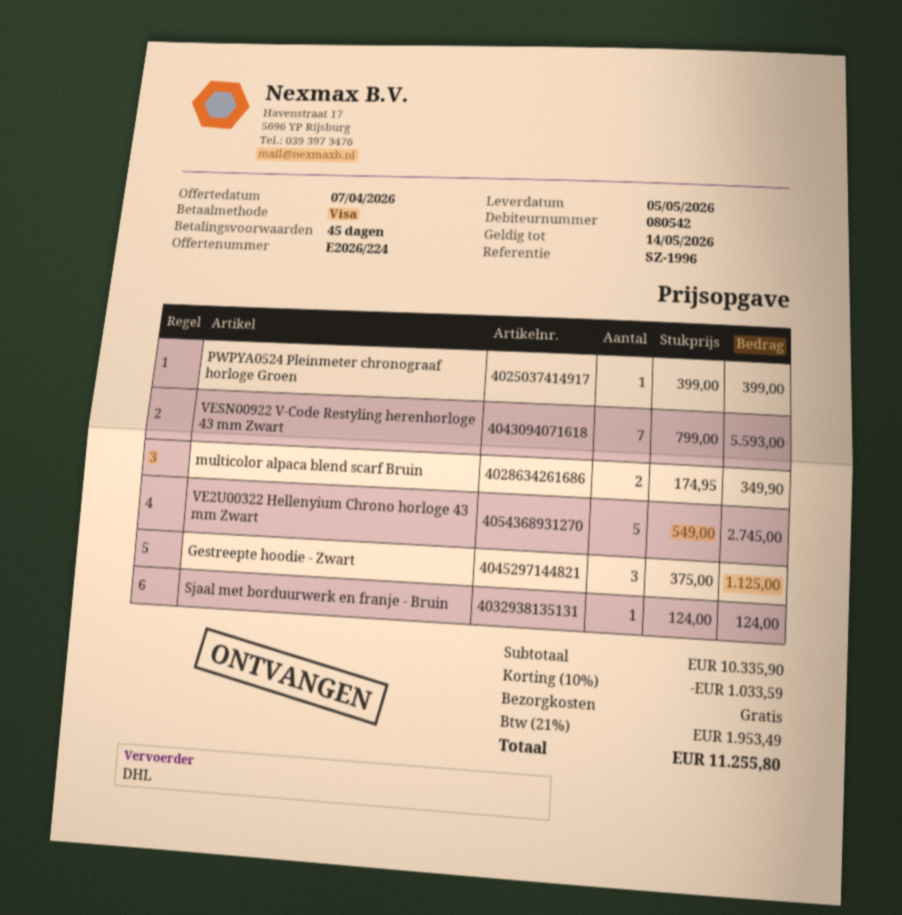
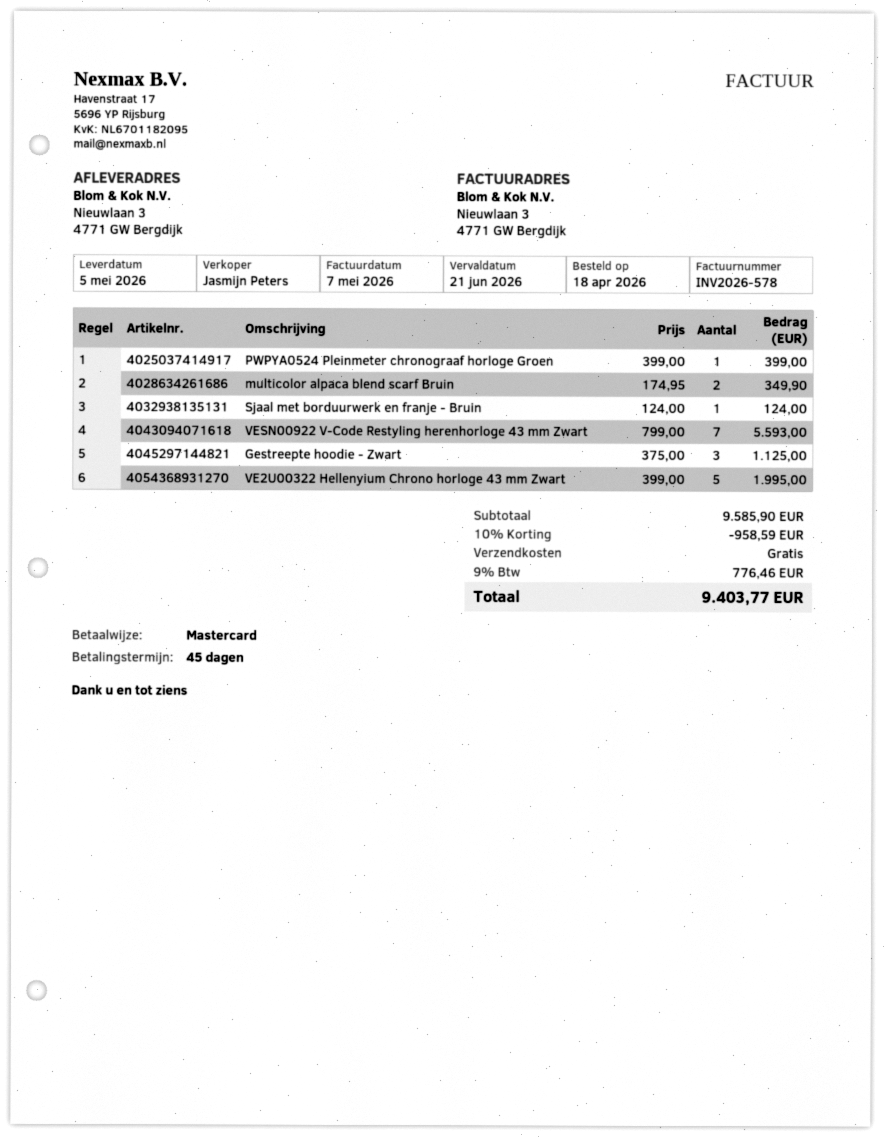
payment method: Visa -> Mastercard
VE2U00322 Hellenyium Chrono horloge 43 mm Zwart: 5 x 549.00 = 2745.00 -> 5 x 399.00 = 1995.00
subtotal: 10335.90 -> 9585.90
discount: 10% = 1033.59 -> 10% = 958.59
tax: 21% = 1953.49 -> 9% = 776.46
total: 11255.80 -> 9403.77

